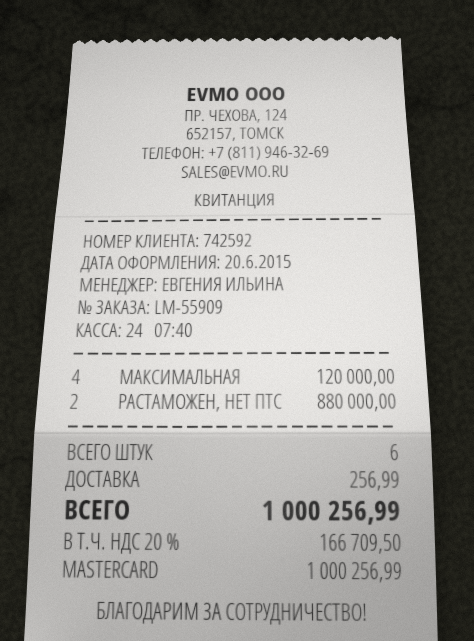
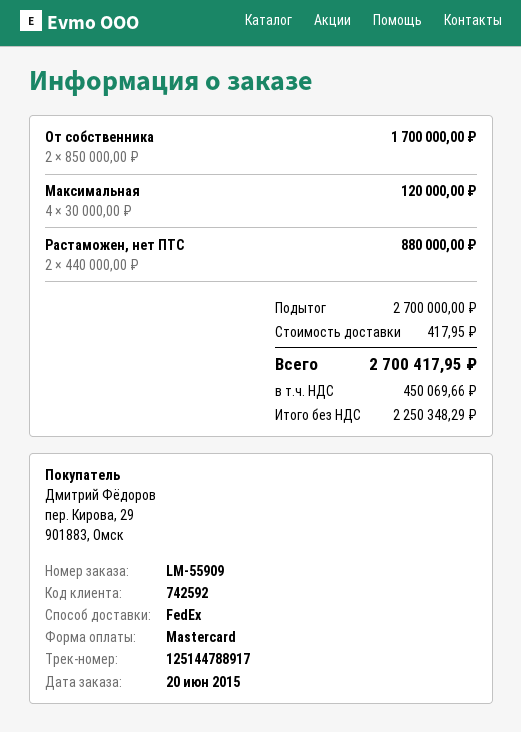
От собственника: none -> 2 for 1700000.00
shipping: 256.99 -> 417.95
tax: 166709.50 -> 450069.66
total: 1000256.99 -> 2700417.95

